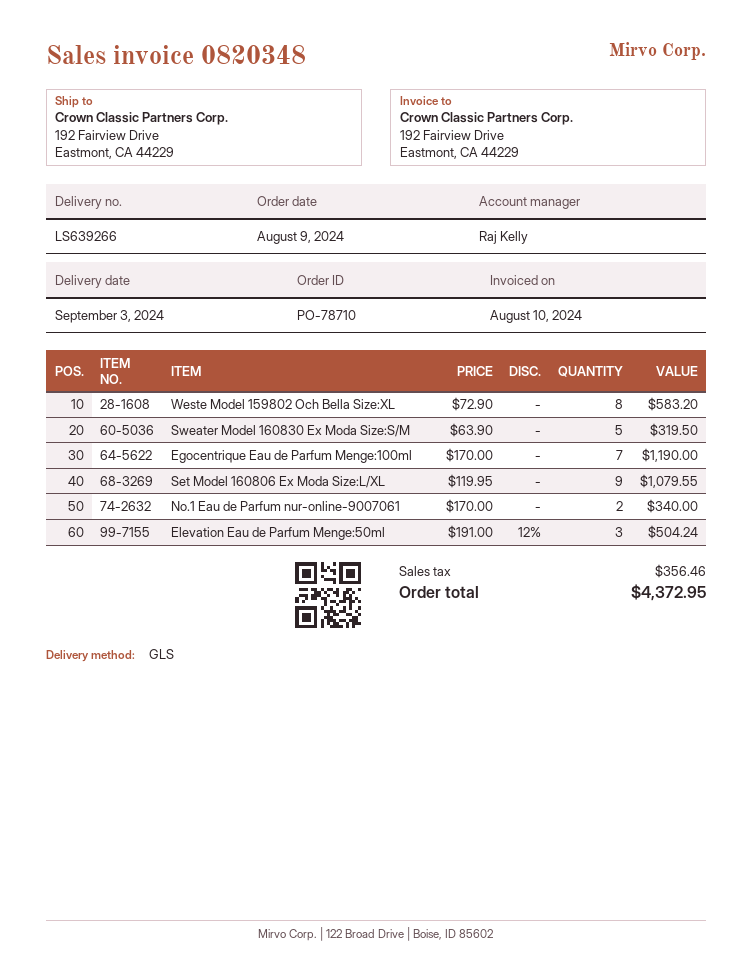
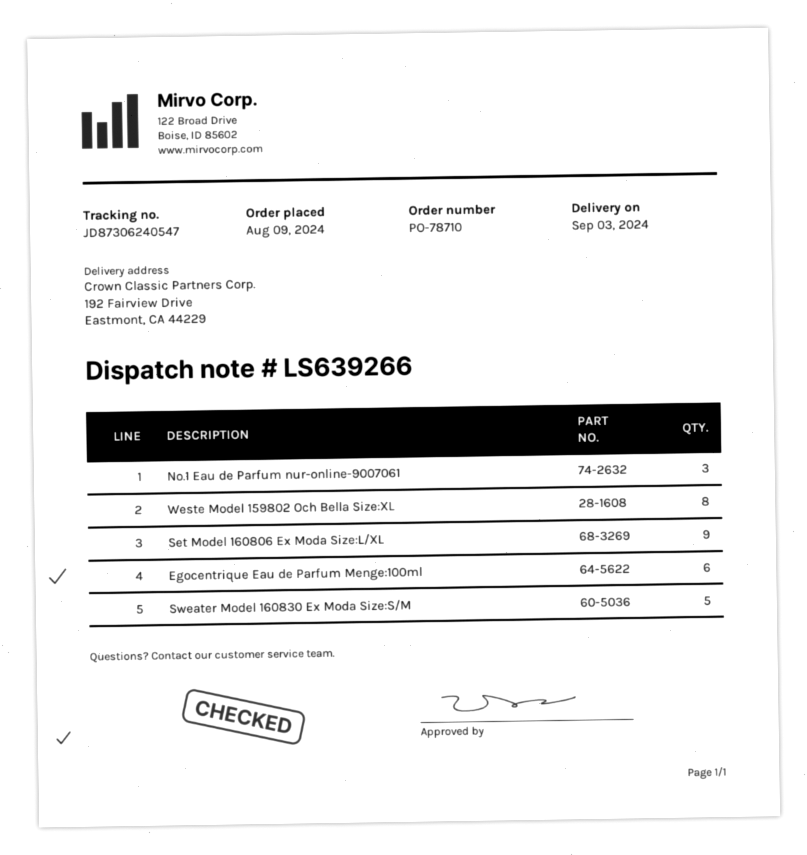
Egocentrique Eau de Parfum Menge:100ml: 7 -> 6
No.1 Eau de Parfum nur-online-9007061: 2 -> 3
Elevation Eau de Parfum Menge:50ml: 3 -> none

